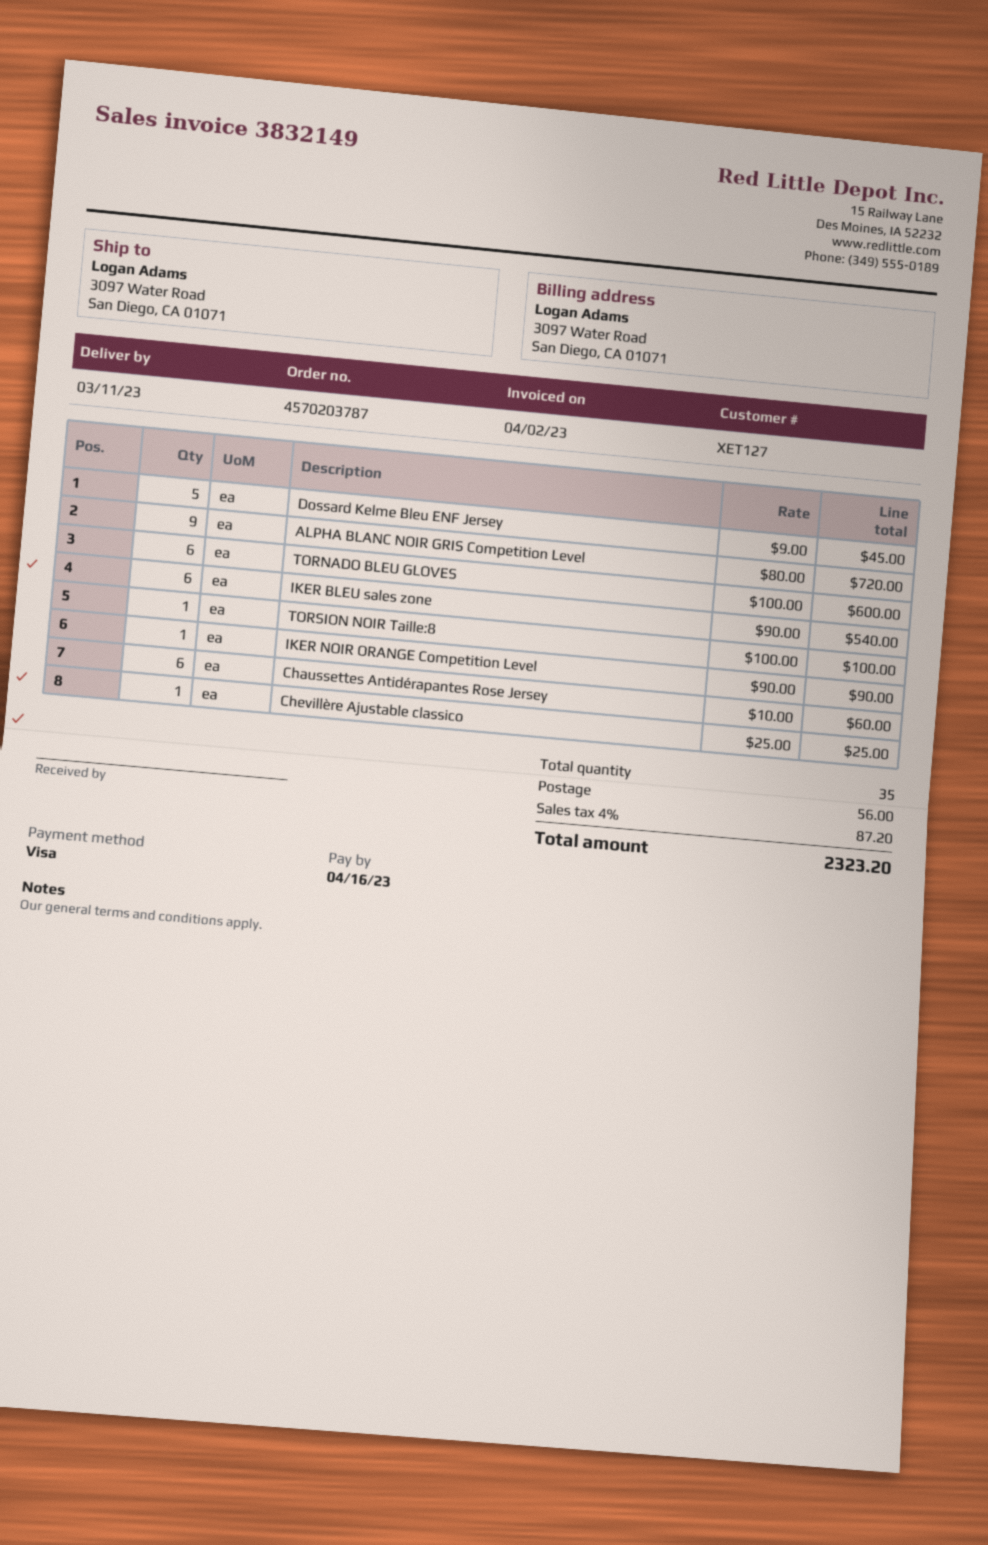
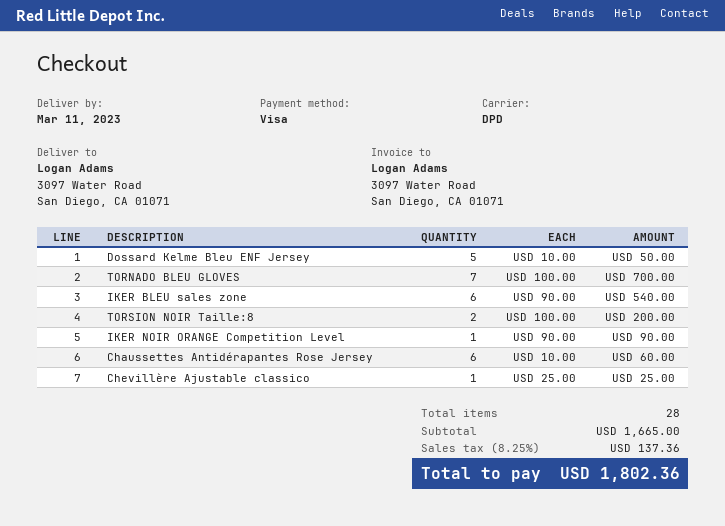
Dossard Kelme Bleu ENF Jersey: 5 x 9.00 = 45.00 -> 5 x 10.00 = 50.00
ALPHA BLANC NOIR GRIS Competition Level: 9 x 80.00 = 720.00 -> none
TORNADO BLEU GLOVES: 6 x 100.00 = 600.00 -> 7 x 100.00 = 700.00
TORSION NOIR Taille:8: 1 x 100.00 = 100.00 -> 2 x 100.00 = 200.00
total quantity: 35 -> 28
shipping: 56.00 -> none
tax: 4% = 87.20 -> 8.25% = 137.36
total: 2323.20 -> 1802.36

